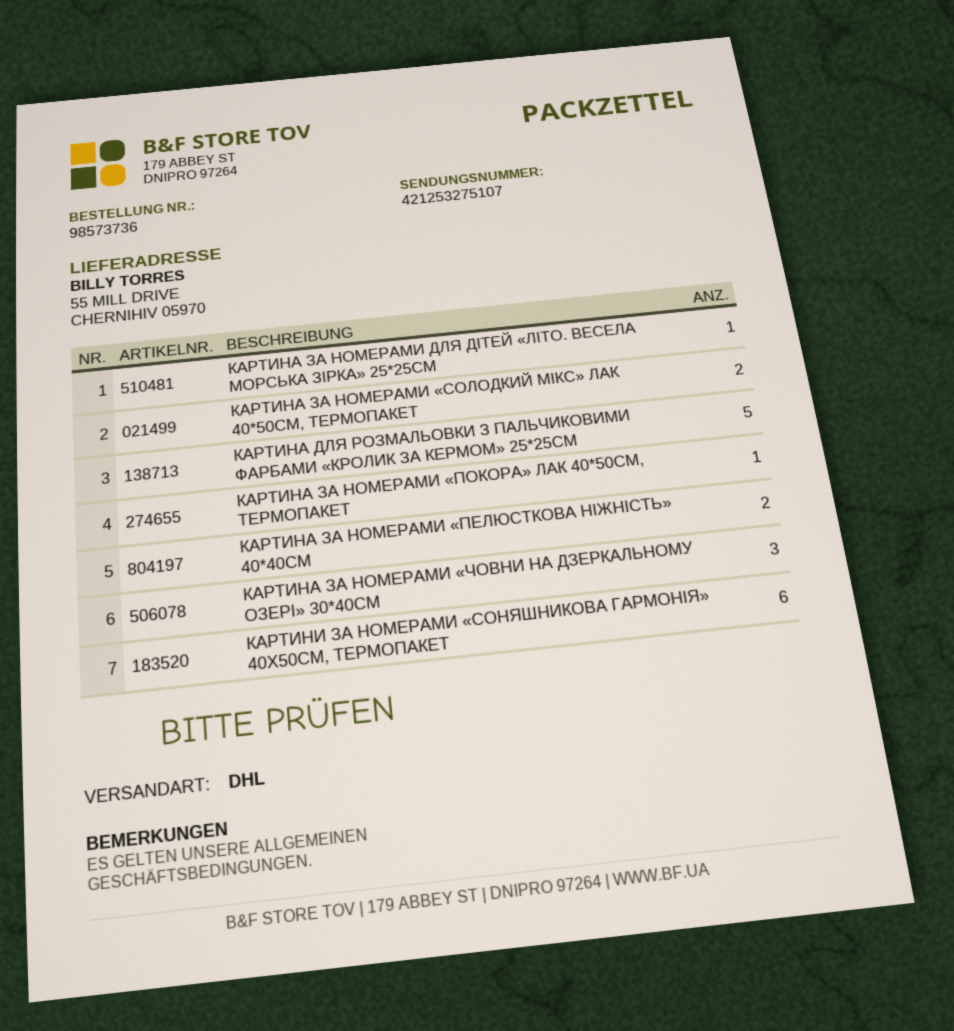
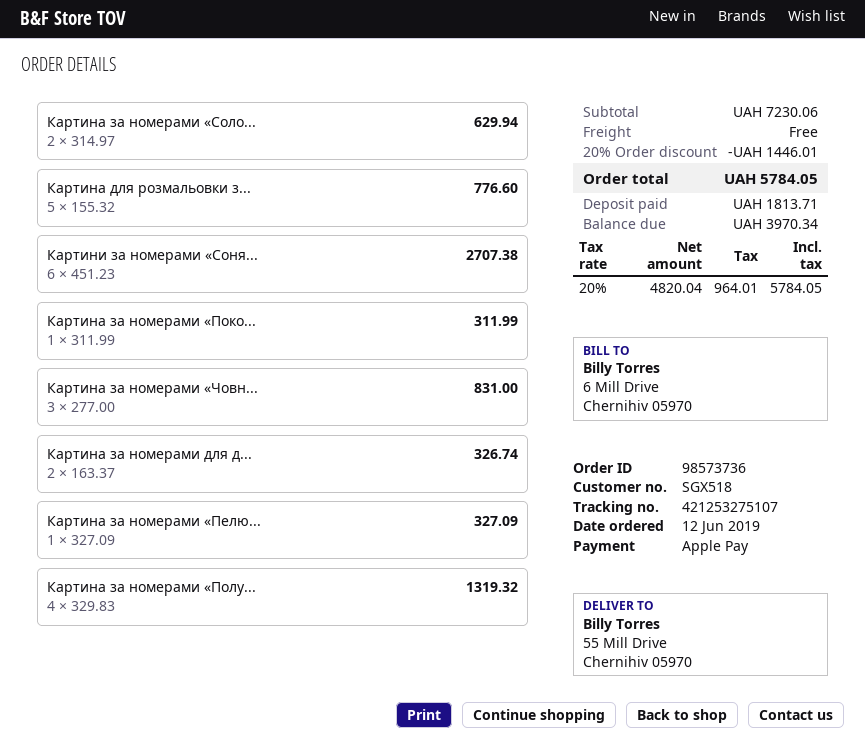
КАРТИНА ЗА НОМЕРАМИ ДЛЯ ДІТЕЙ «ЛІТО. ВЕСЕЛА МОРСЬКА ЗІРКА» 25*25СМ: 1 -> 2
КАРТИНА ЗА НОМЕРАМИ «ПЕЛЮСТКОВА НІЖНІСТЬ» 40*40СМ: 2 -> 1
Картина за номерами «Полу...: none -> 4

